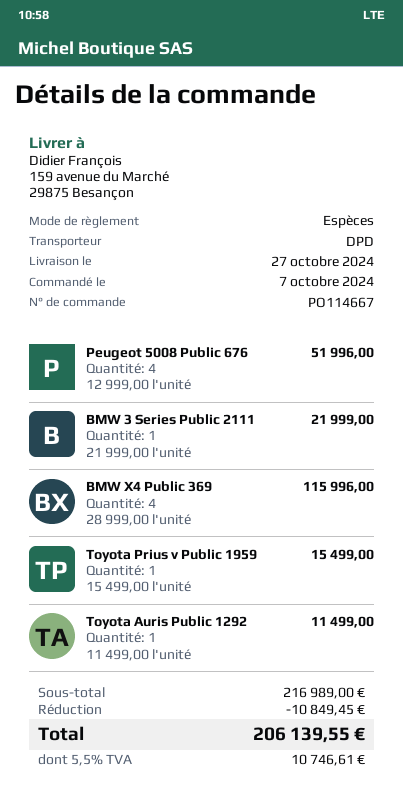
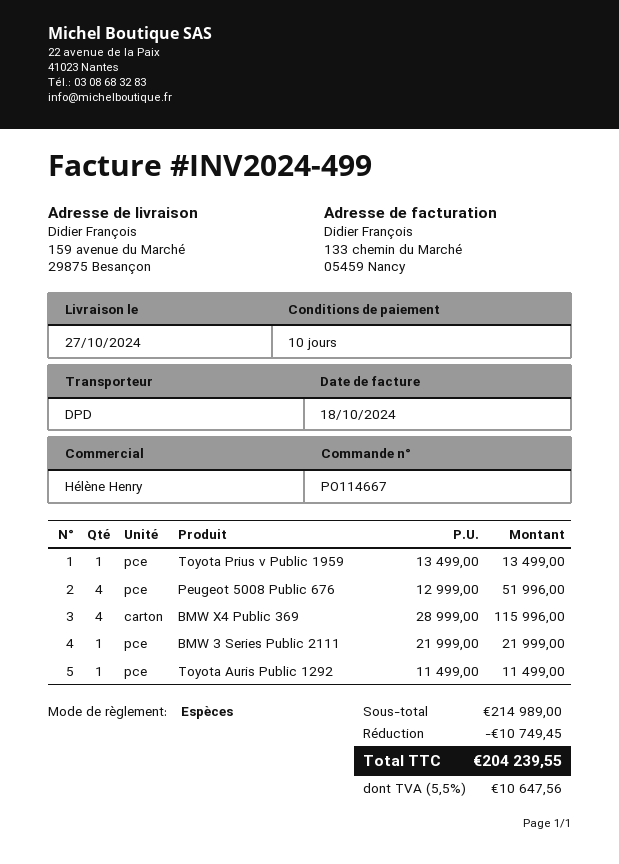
Toyota Prius v Public 1959: 1 x 15499.00 = 15499.00 -> 1 x 13499.00 = 13499.00
subtotal: 216989.00 -> 214989.00
discount: 10849.45 -> 10749.45
tax: 5.5% = 10746.61 -> 5.5% = 10647.56
total: 206139.55 -> 204239.55

